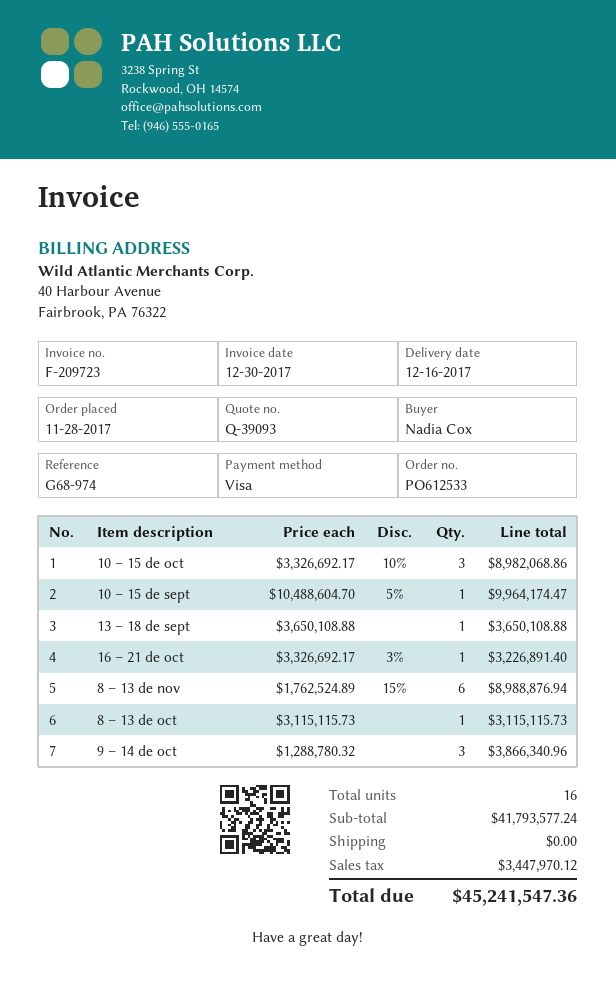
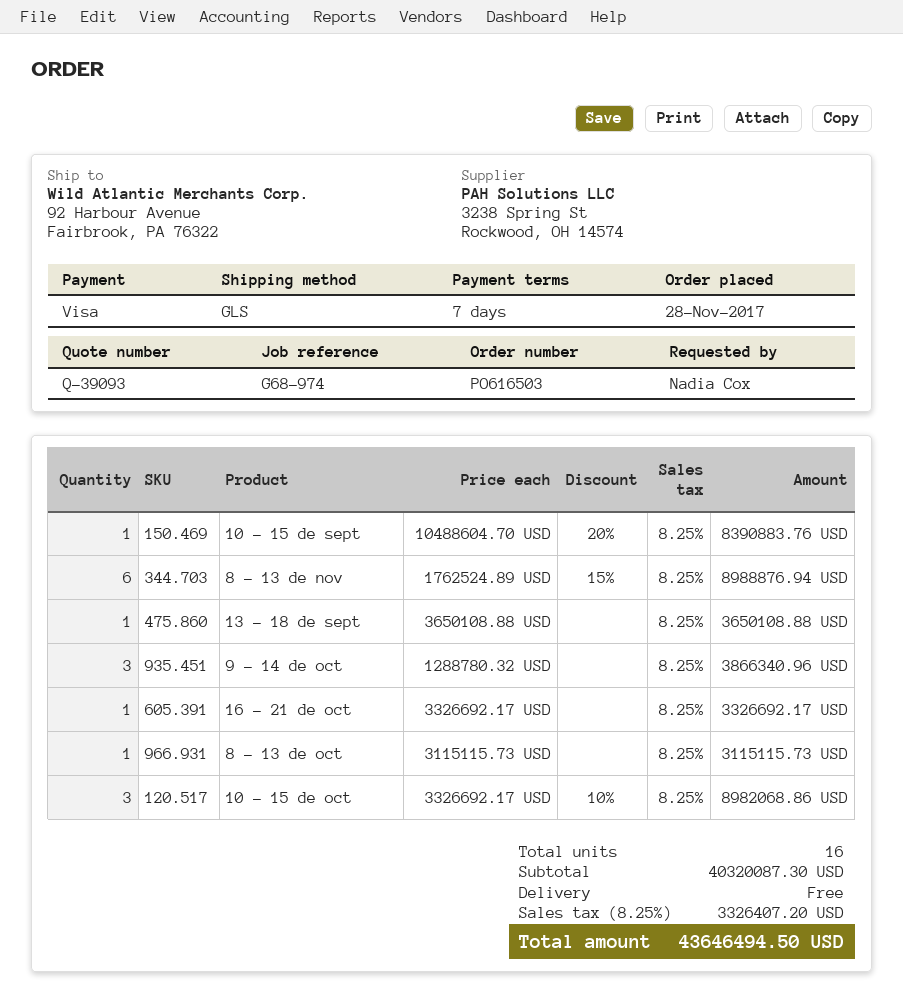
order number: PO612533 -> PO616503
10 – 15 de sept: 1 x 10488604.70 - 5% = 9964174.47 -> 1 x 10488604.70 - 20% = 8390883.76
16 – 21 de oct: 1 x 3326692.17 - 3% = 3226891.40 -> 1 x 3326692.17 = 3326692.17
subtotal: 41793577.24 -> 40320087.30
tax: 3447970.12 -> 3326407.20
total: 45241547.36 -> 43646494.50

